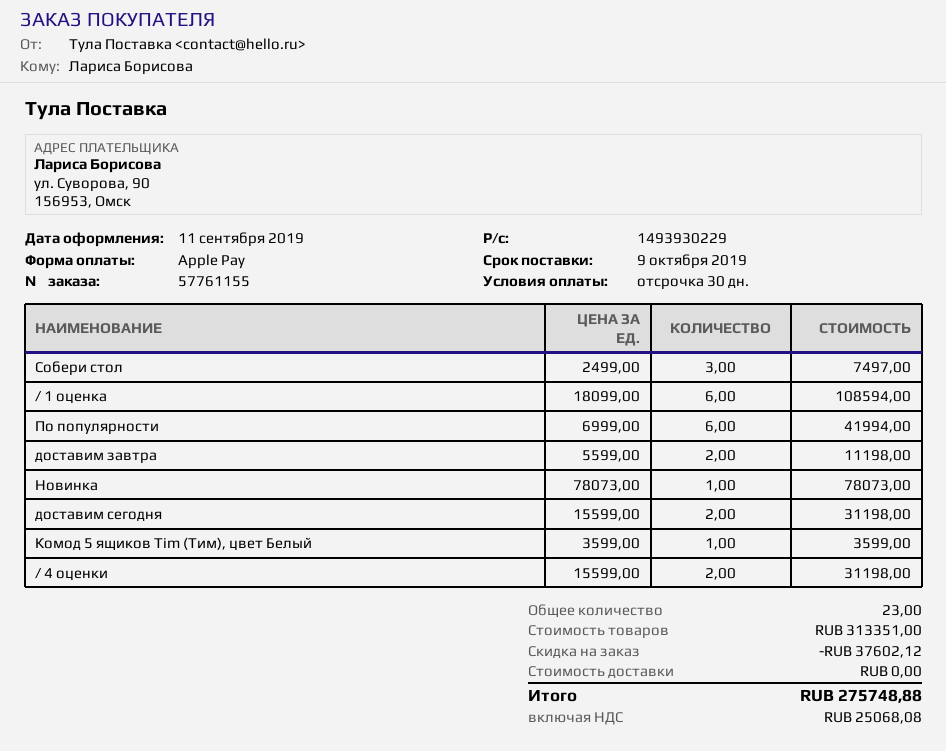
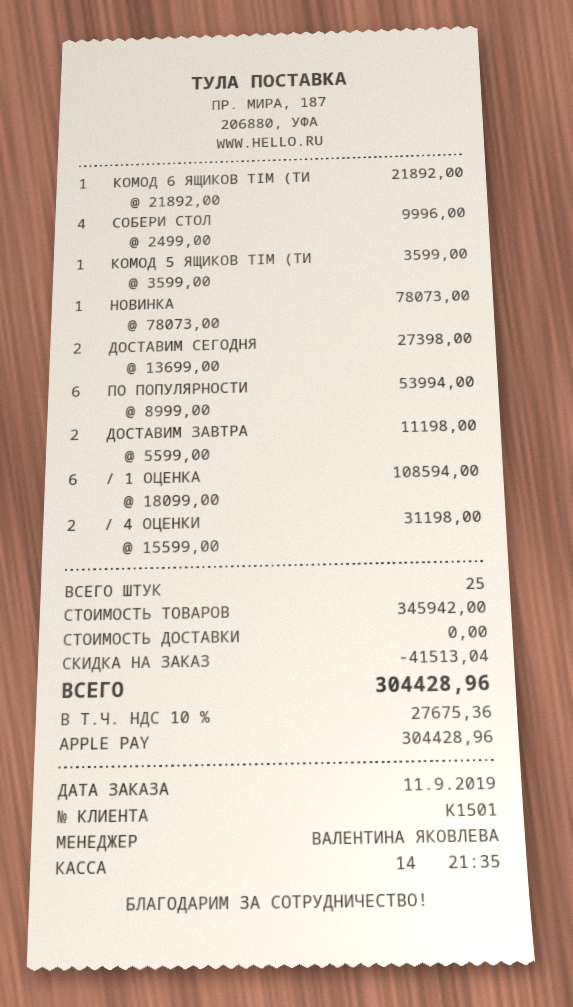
Собери стол: 3 x 2499.00 = 7497.00 -> 4 x 2499.00 = 9996.00
По популярности: 6 x 6999.00 = 41994.00 -> 6 x 8999.00 = 53994.00
доставим сегодня: 2 x 15599.00 = 31198.00 -> 2 x 13699.00 = 27398.00
КОМОД 6 ЯЩИКОВ TIM (ТИ: none -> 1 x 21892.00 = 21892.00
total quantity: 23 -> 25
subtotal: 313351.00 -> 345942.00
discount: 37602.12 -> 41513.04
tax: 25068.08 -> 27675.36
total: 275748.88 -> 304428.96

